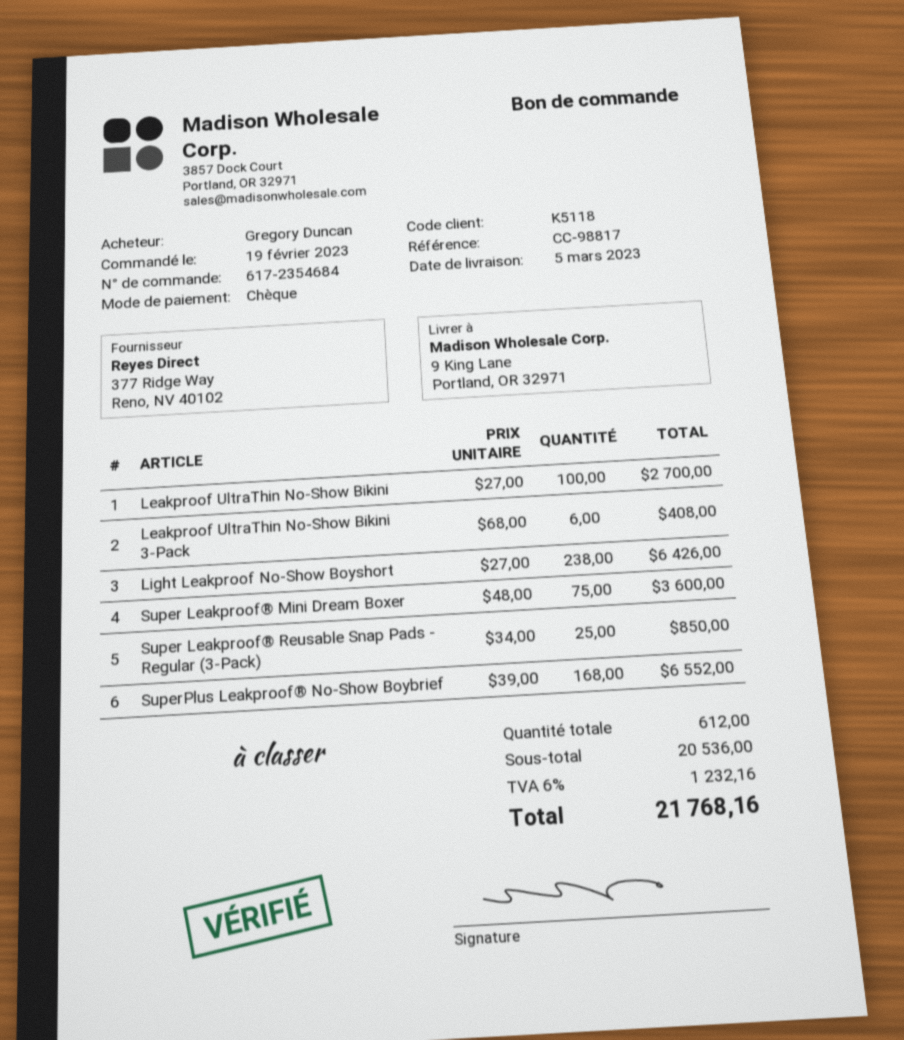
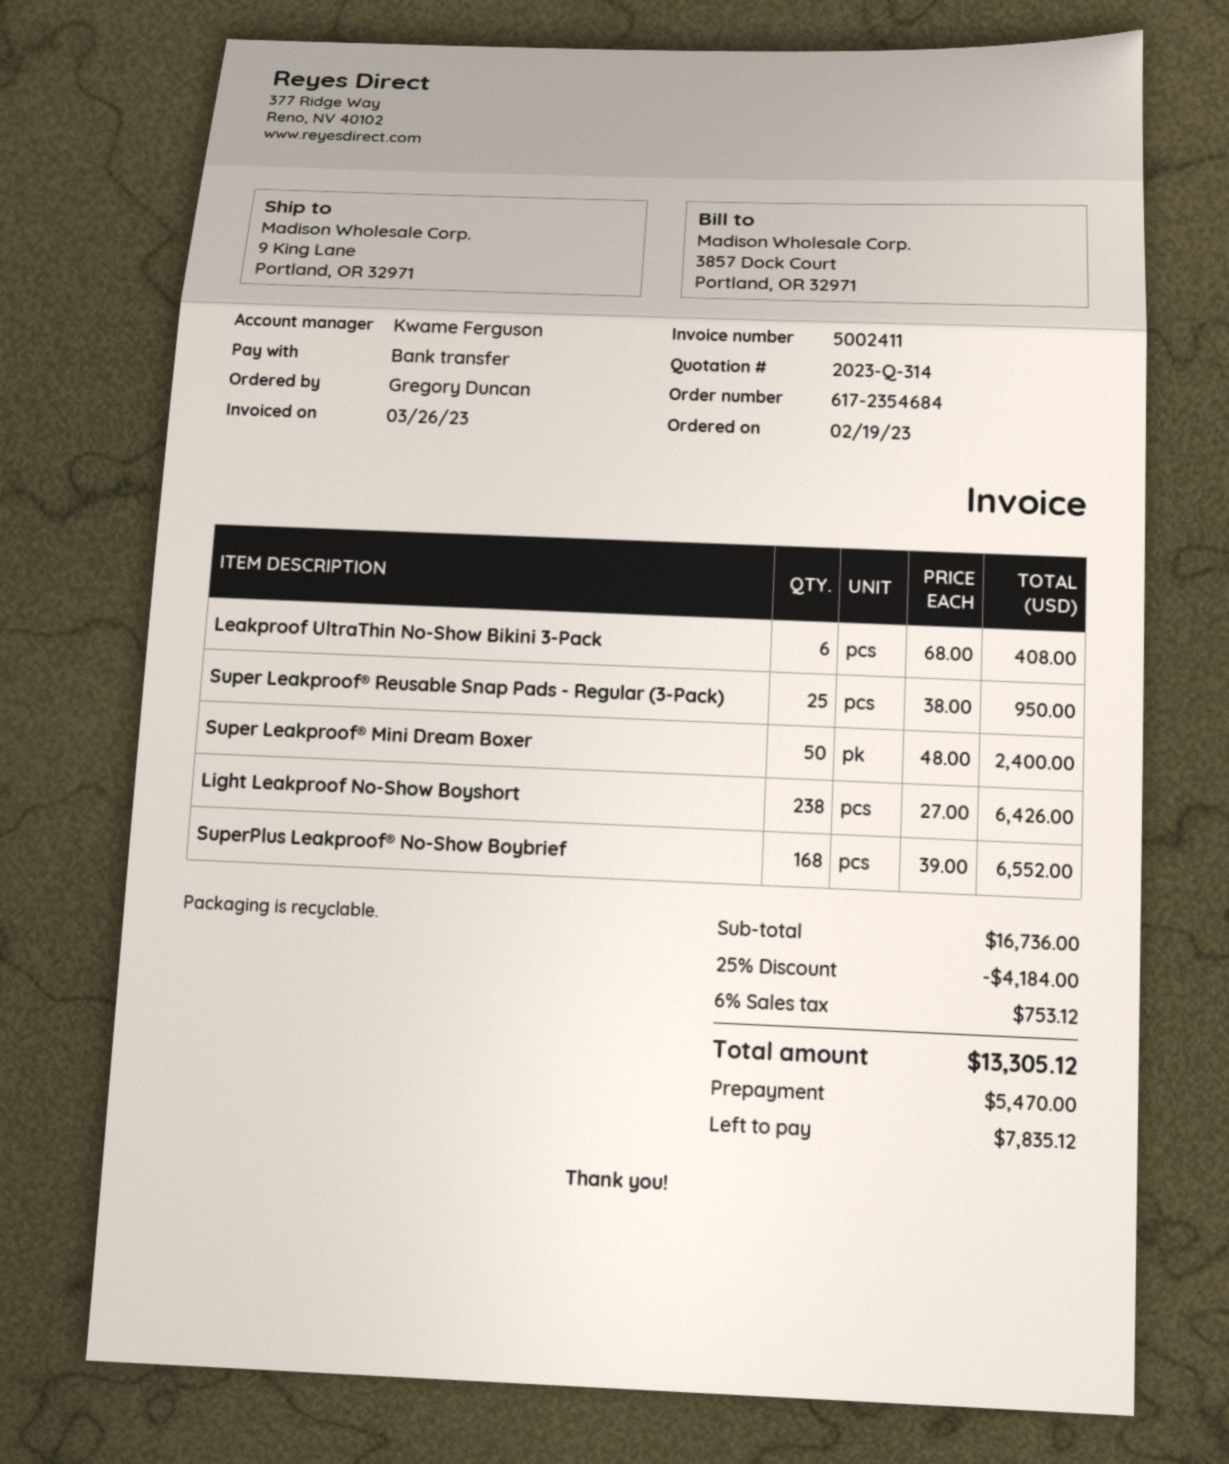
payment method: cheque -> bank transfer
Leakproof UltraThin No-Show Bikini: 100 x 27.00 = 2700.00 -> none
Super Leakproof® Mini Dream Boxer: 75 x 48.00 = 3600.00 -> 50 x 48.00 = 2400.00
Super Leakproof® Reusable Snap Pads - Regular (3-Pack): 25 x 34.00 = 850.00 -> 25 x 38.00 = 950.00
subtotal: 20536.00 -> 16736.00
discount: none -> 25% = 4184.00
tax: 6% = 1232.16 -> 6% = 753.12
total: 21768.16 -> 13305.12

